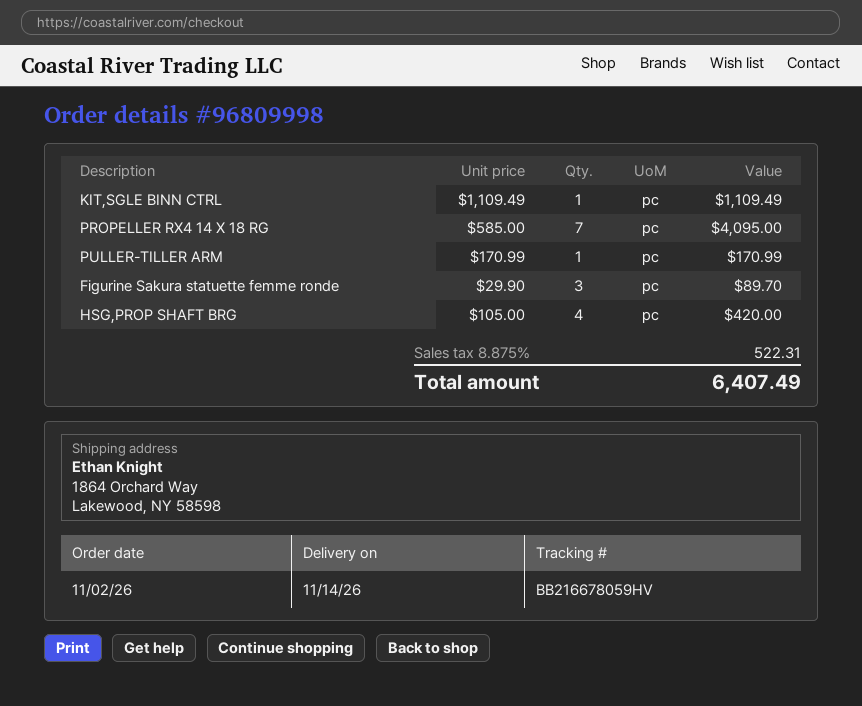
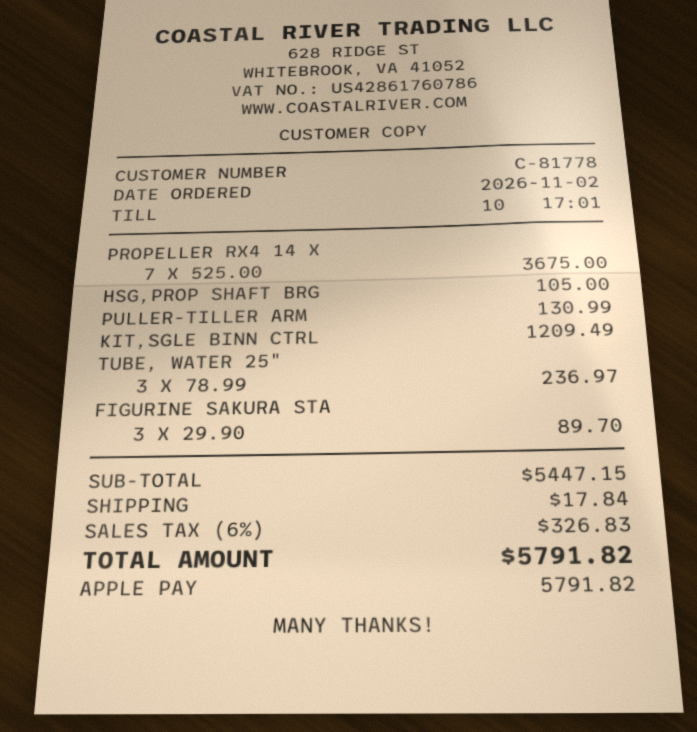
KIT,SGLE BINN CTRL: 1 x 1109.49 = 1109.49 -> 1 x 1209.49 = 1209.49
PROPELLER RX4 14 X 18 RG: 7 x 585.00 = 4095.00 -> 7 x 525.00 = 3675.00
PULLER-TILLER ARM: 1 x 170.99 = 170.99 -> 1 x 130.99 = 130.99
HSG,PROP SHAFT BRG: 4 x 105.00 = 420.00 -> 1 x 105.00 = 105.00
TUBE, WATER 25": none -> 3 x 78.99 = 236.97
shipping: none -> 17.84
tax: 8.875% = 522.31 -> 6% = 326.83
total: 6407.49 -> 5791.82

